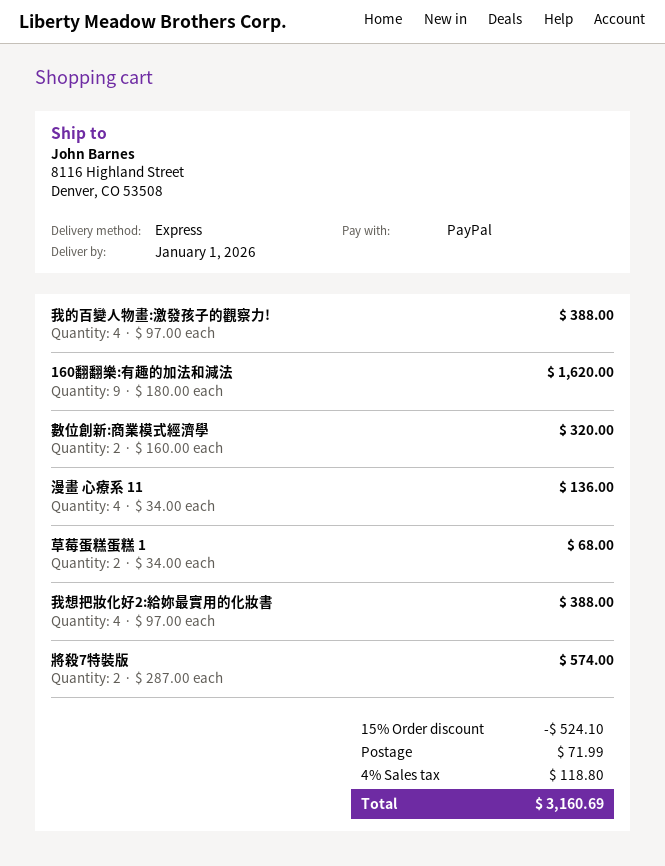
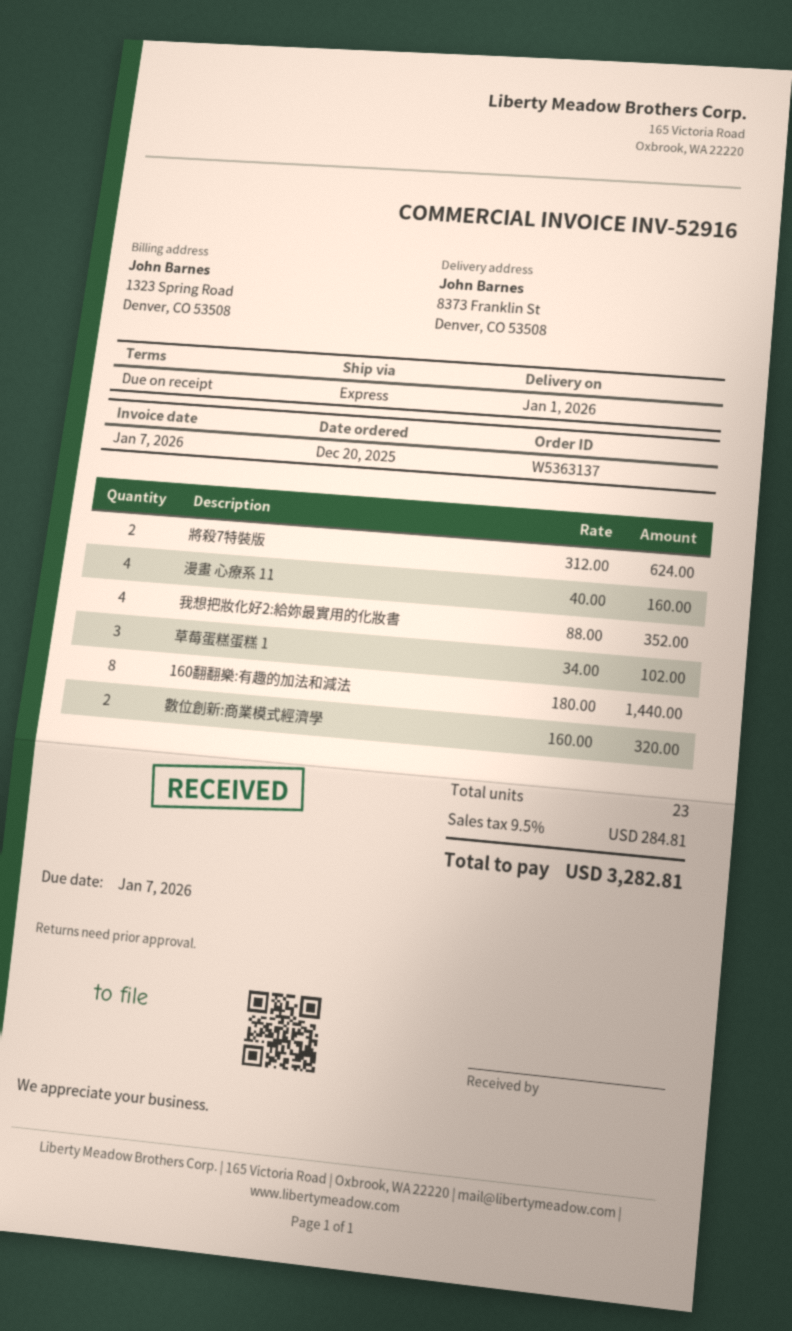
ship to: 8116 Highland Street, Denver, CO 53508 -> 8373 Franklin St, Denver, CO 53508
我的百變人物畫:激發孩子的觀察力!: 4 x 97.00 = 388.00 -> none
160翻翻樂:有趣的加法和減法: 9 x 180.00 = 1620.00 -> 8 x 180.00 = 1440.00
漫畫 心療系 11: 4 x 34.00 = 136.00 -> 4 x 40.00 = 160.00
草莓蛋糕蛋糕 1: 2 x 34.00 = 68.00 -> 3 x 34.00 = 102.00
我想把妝化好2:給妳最實用的化妝書: 4 x 97.00 = 388.00 -> 4 x 88.00 = 352.00
將殺7特裝版: 2 x 287.00 = 574.00 -> 2 x 312.00 = 624.00
discount: 15% = 524.10 -> none
shipping: 71.99 -> none
tax: 4% = 118.80 -> 9.5% = 284.81
total: 3160.69 -> 3282.81

